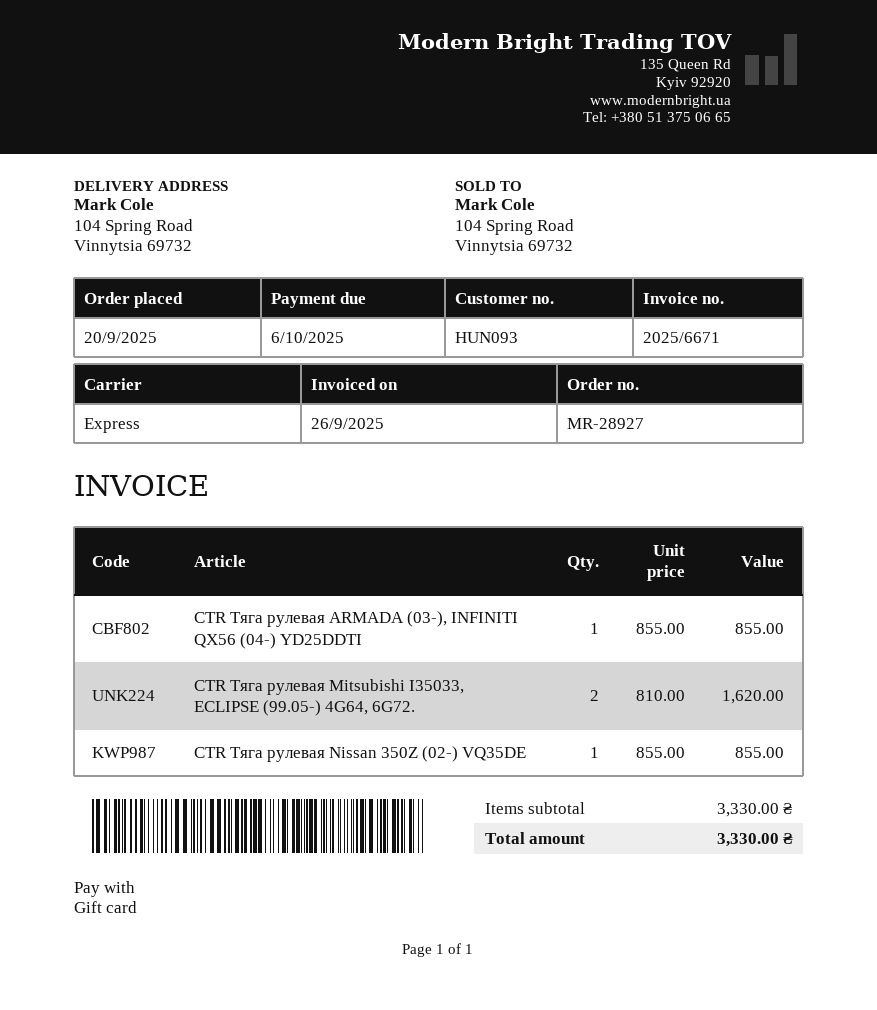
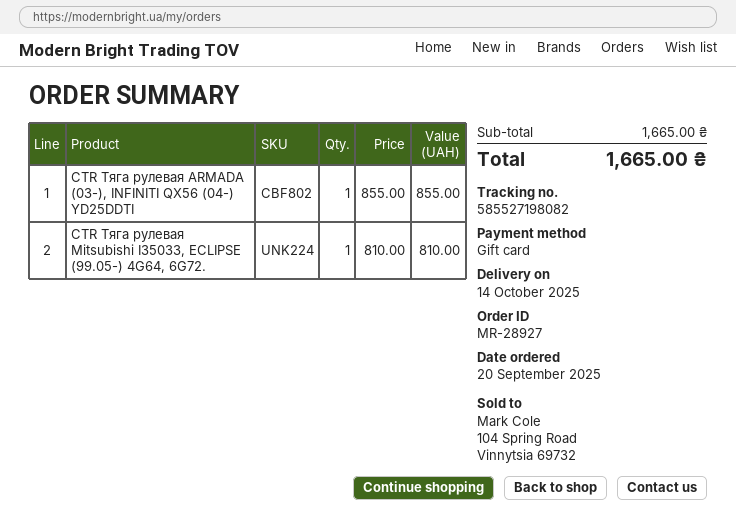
CTR Тяга рулевая Mitsubishi I35033, ECLIPSE (99.05-) 4G64, 6G72.: 2 x 810.00 = 1620.00 -> 1 x 810.00 = 810.00
CTR Тяга рулевая Nissan 350Z (02-) VQ35DE: 1 x 855.00 = 855.00 -> none
subtotal: 3330.00 -> 1665.00
total: 3330.00 -> 1665.00

